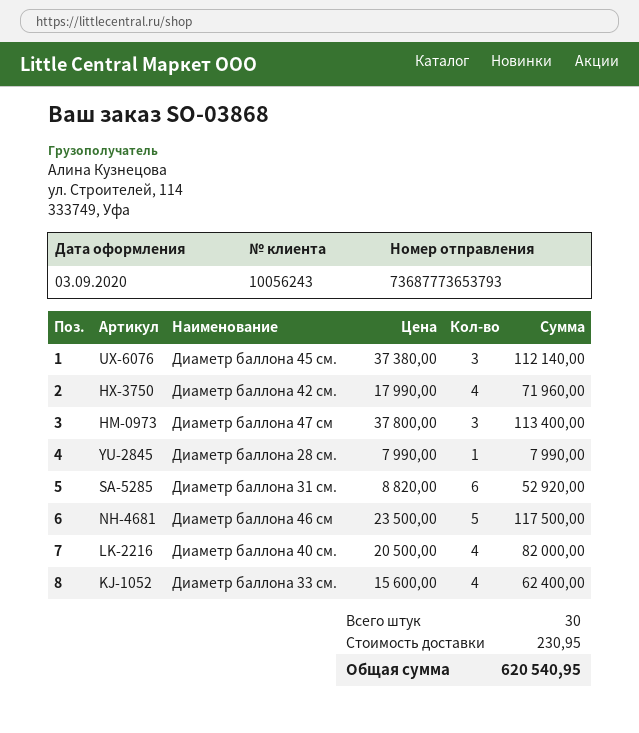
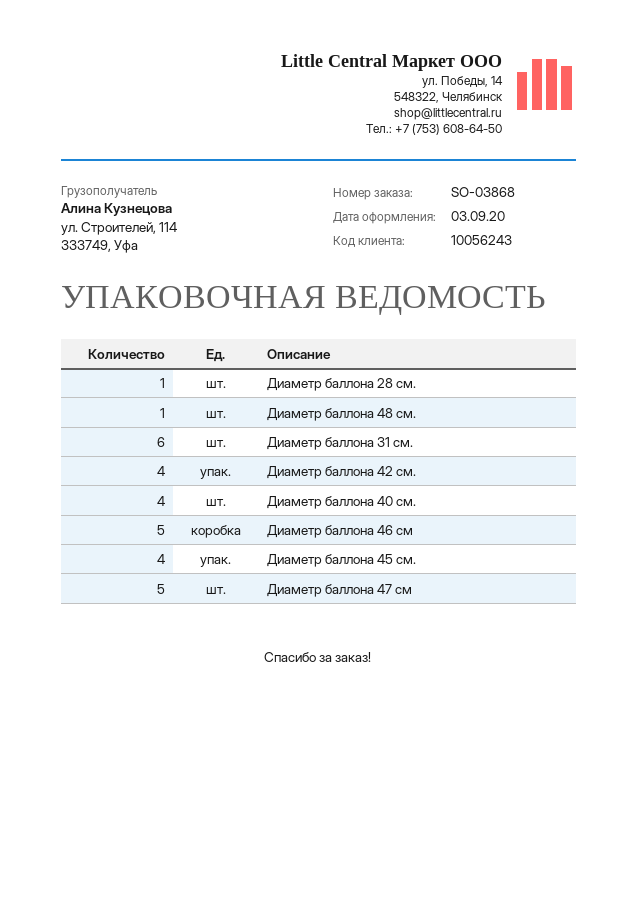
Диаметр баллона 45 см.: 3 -> 4
Диаметр баллона 47 см: 3 -> 5
Диаметр баллона 33 см.: 4 -> none
Диаметр баллона 48 см.: none -> 1

